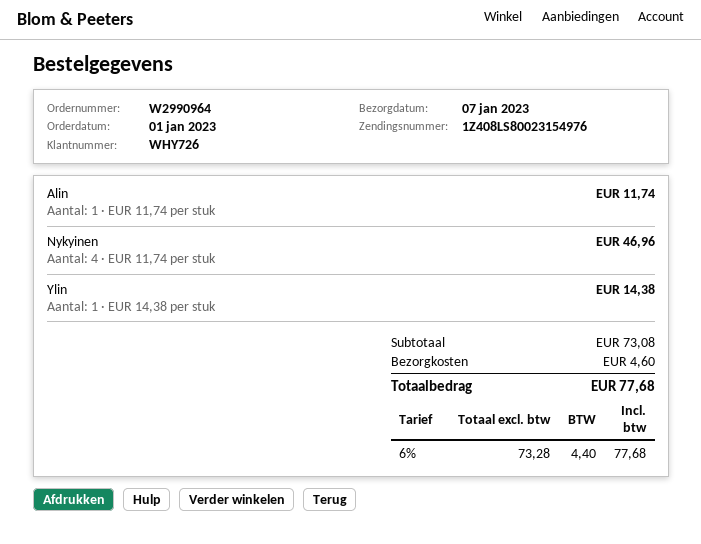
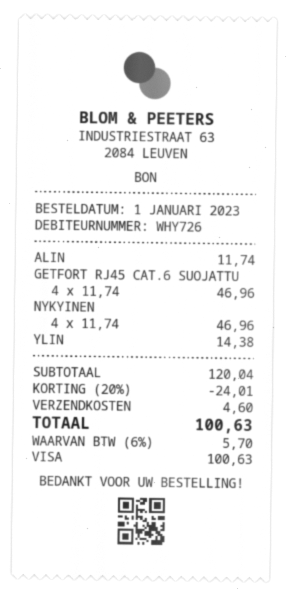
GETFORT RJ45 CAT.6 SUOJATTU: none -> 4 x 11.74 = 46.96
subtotal: 73.08 -> 120.04
discount: none -> 20% = 24.01
tax: 6% = 4.40 -> 6% = 5.70
total: 77.68 -> 100.63

